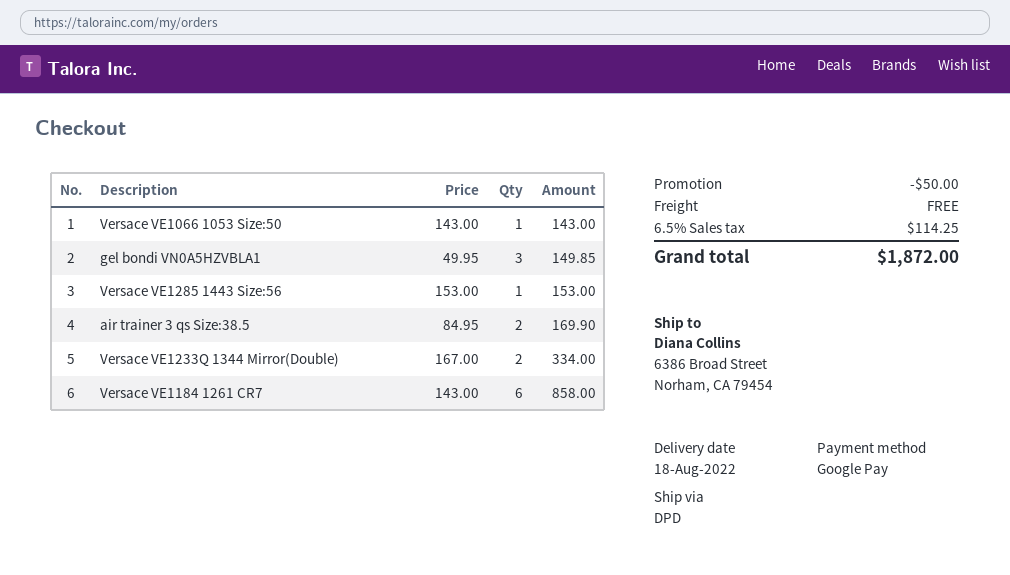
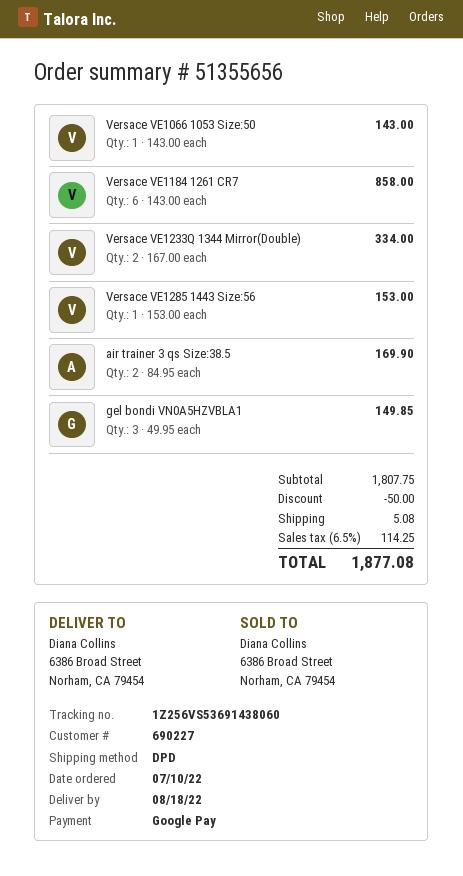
shipping: 0.00 -> 5.08
total: 1872.00 -> 1877.08

